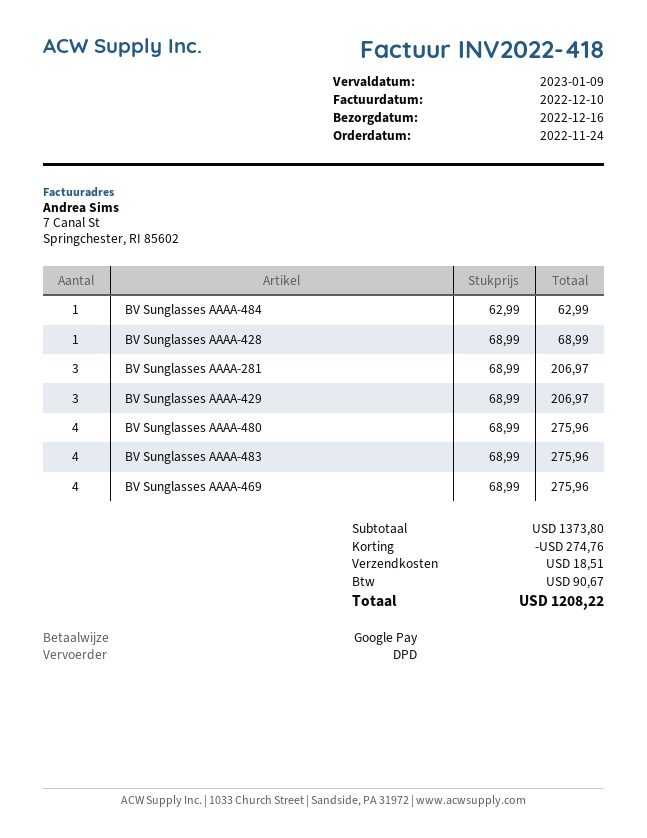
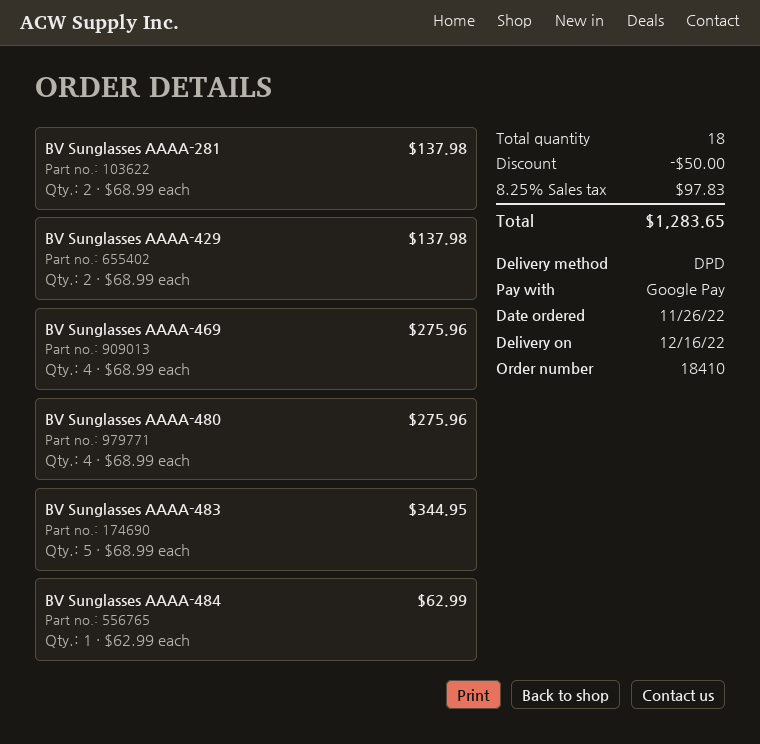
order date: 2022-11-24 -> 2022-11-26
BV Sunglasses AAAA-428: 1 x 68.99 = 68.99 -> none
BV Sunglasses AAAA-281: 3 x 68.99 = 206.97 -> 2 x 68.99 = 137.98
BV Sunglasses AAAA-429: 3 x 68.99 = 206.97 -> 2 x 68.99 = 137.98
BV Sunglasses AAAA-483: 4 x 68.99 = 275.96 -> 5 x 68.99 = 344.95
discount: 274.76 -> 50.00
shipping: 18.51 -> none
tax: 90.67 -> 97.83
total: 1208.22 -> 1283.65

